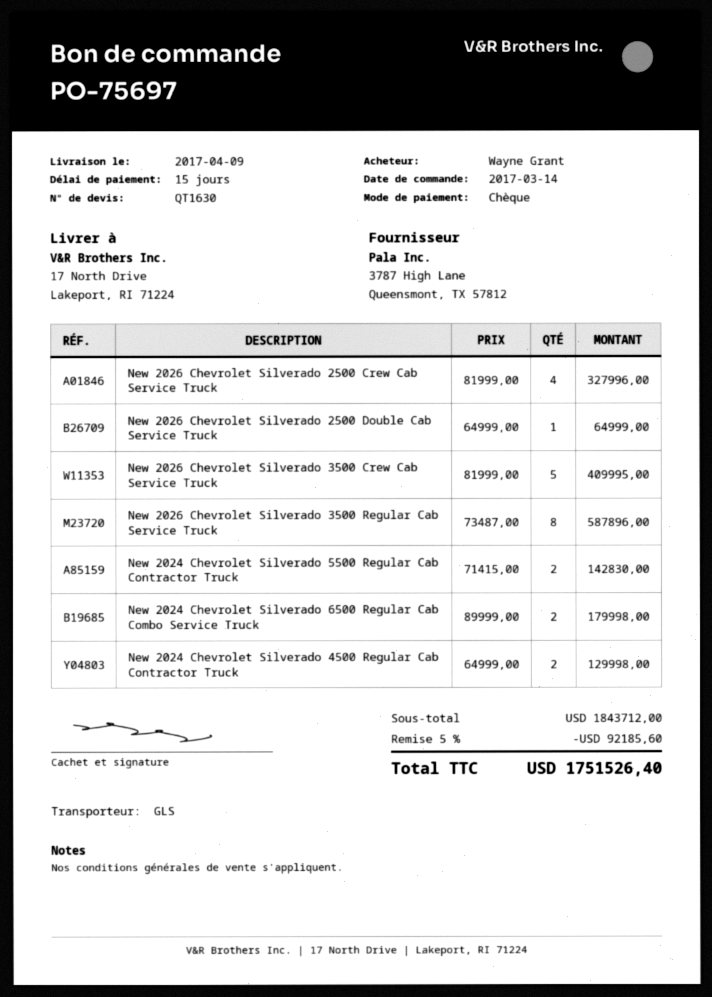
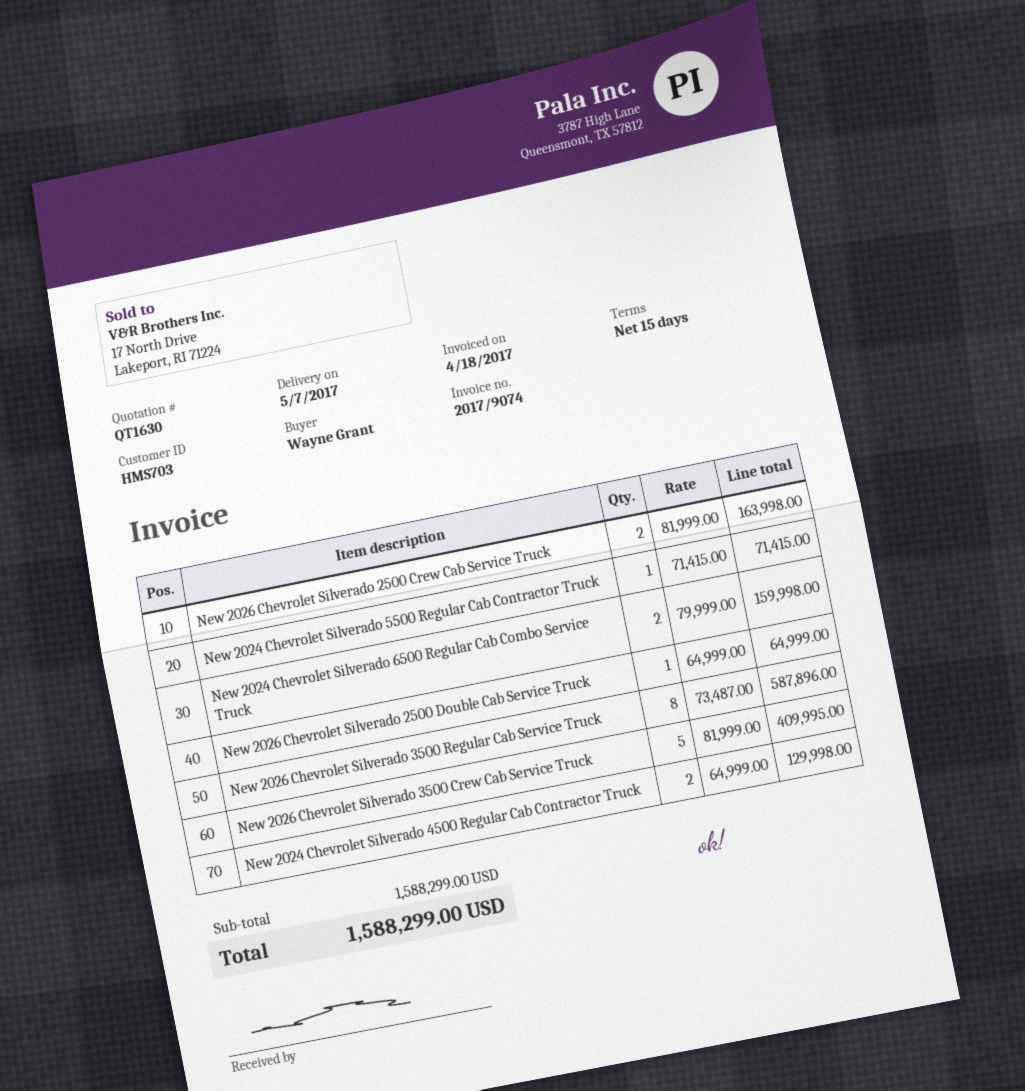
delivery date: 2017-04-09 -> 2017-05-07
New 2026 Chevrolet Silverado 2500 Crew Cab Service Truck: 4 x 81999.00 = 327996.00 -> 2 x 81999.00 = 163998.00
New 2024 Chevrolet Silverado 5500 Regular Cab Contractor Truck: 2 x 71415.00 = 142830.00 -> 1 x 71415.00 = 71415.00
New 2024 Chevrolet Silverado 6500 Regular Cab Combo Service Truck: 2 x 89999.00 = 179998.00 -> 2 x 79999.00 = 159998.00
subtotal: 1843712.00 -> 1588299.00
discount: 5% = 92185.60 -> none
total: 1751526.40 -> 1588299.00

